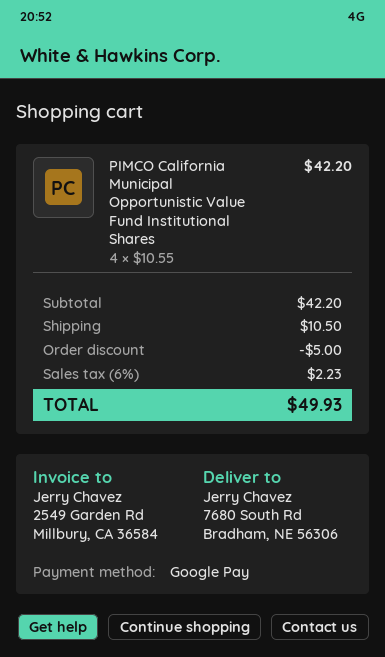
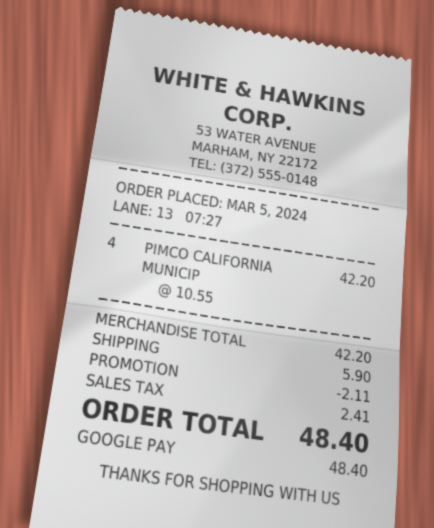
discount: 5.00 -> 2.11
shipping: 10.50 -> 5.90
tax: 2.23 -> 2.41
total: 49.93 -> 48.40

